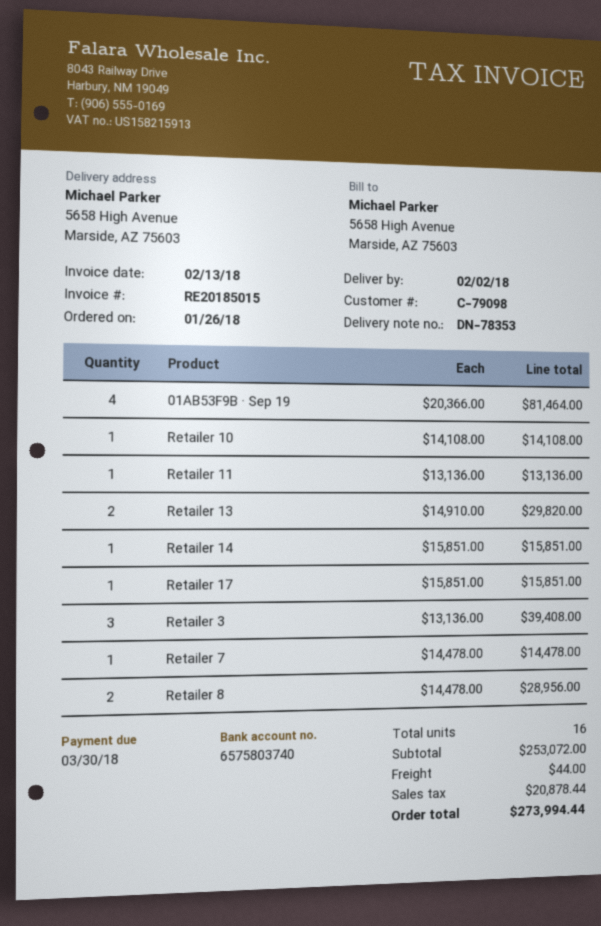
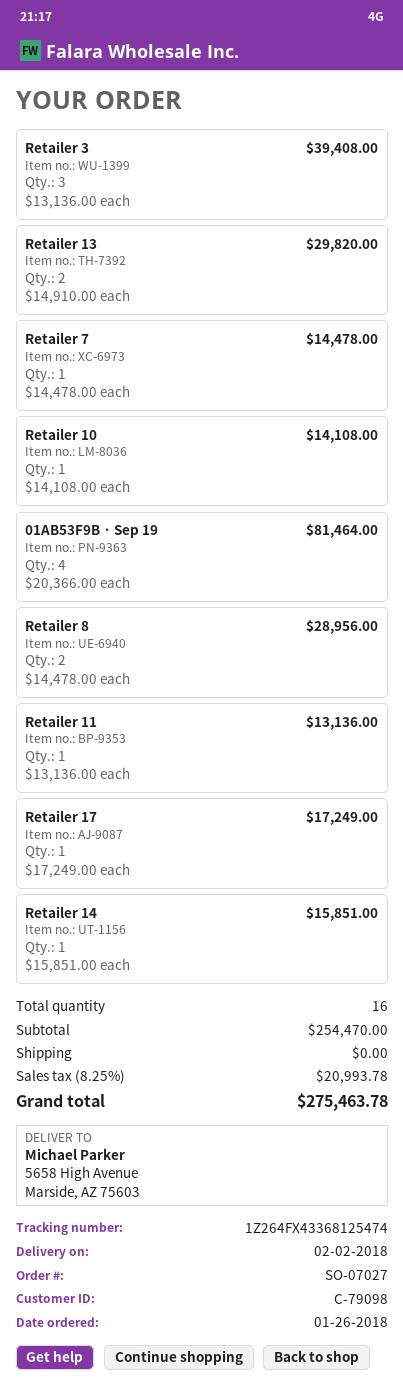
Retailer 17: 1 x 15851.00 = 15851.00 -> 1 x 17249.00 = 17249.00
subtotal: 253072.00 -> 254470.00
shipping: 44.00 -> 0.00
tax: 20878.44 -> 20993.78
total: 273994.44 -> 275463.78

